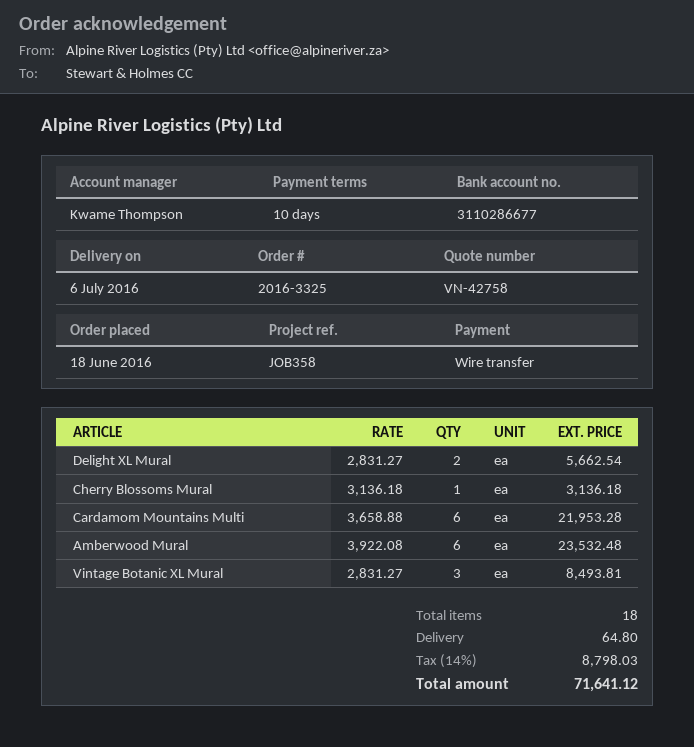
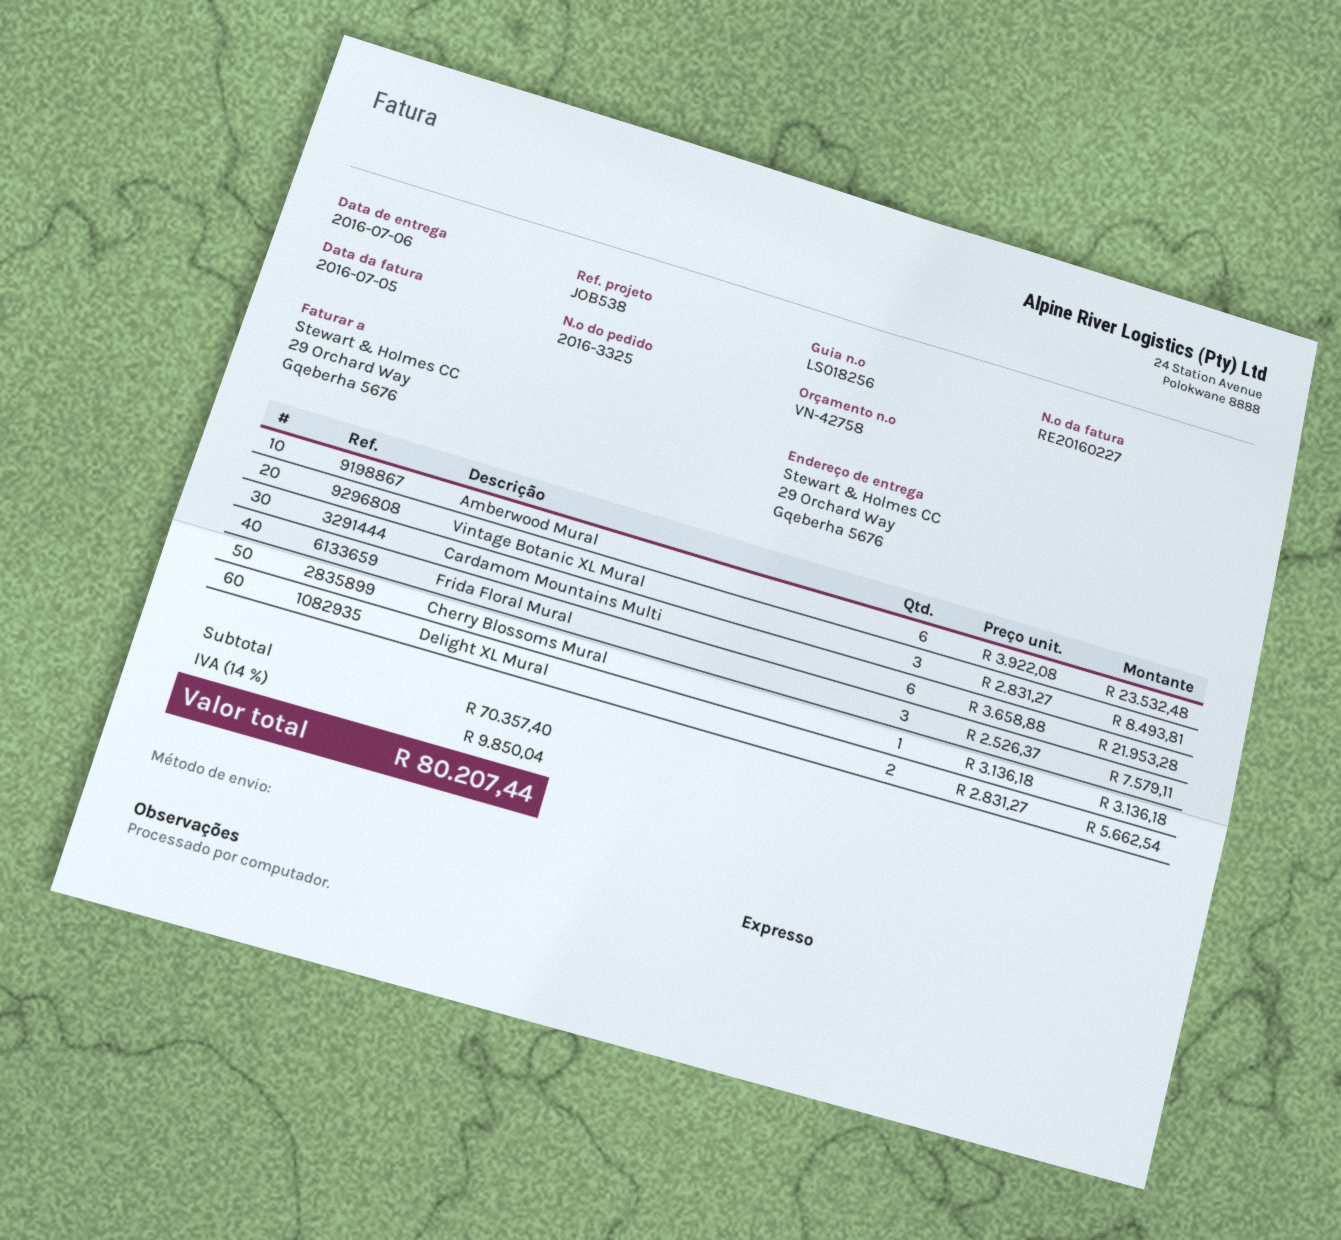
reference: JOB358 -> JOB538
Frida Floral Mural: none -> 3 x 2526.37 = 7579.11
shipping: 64.80 -> none
tax: 14% = 8798.03 -> 14% = 9850.04
total: 71641.12 -> 80207.44

